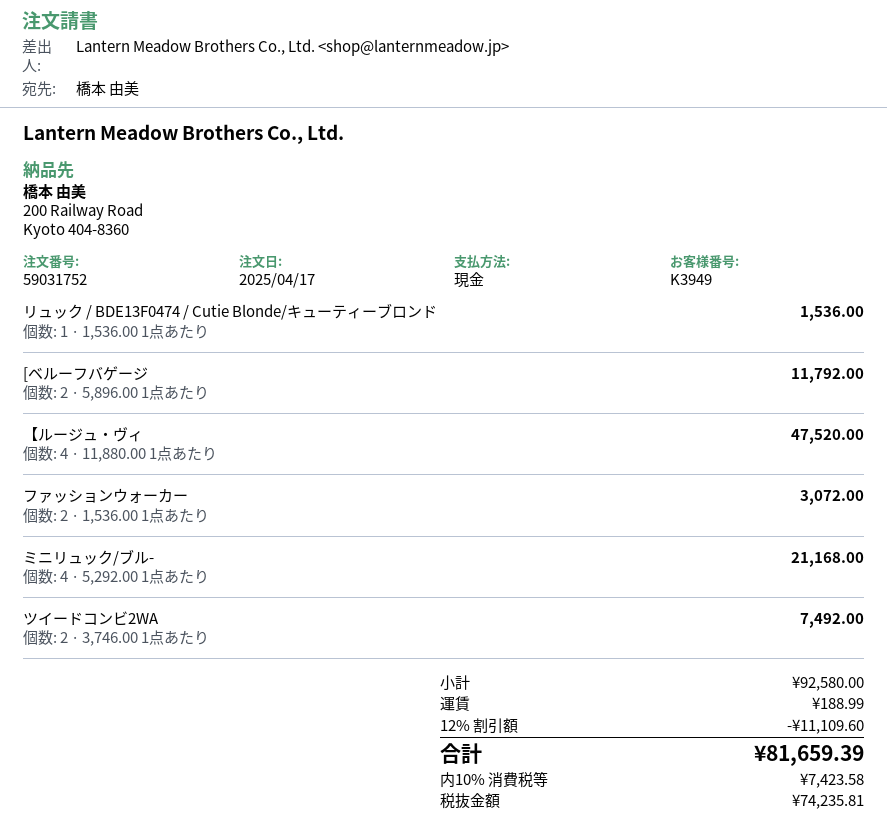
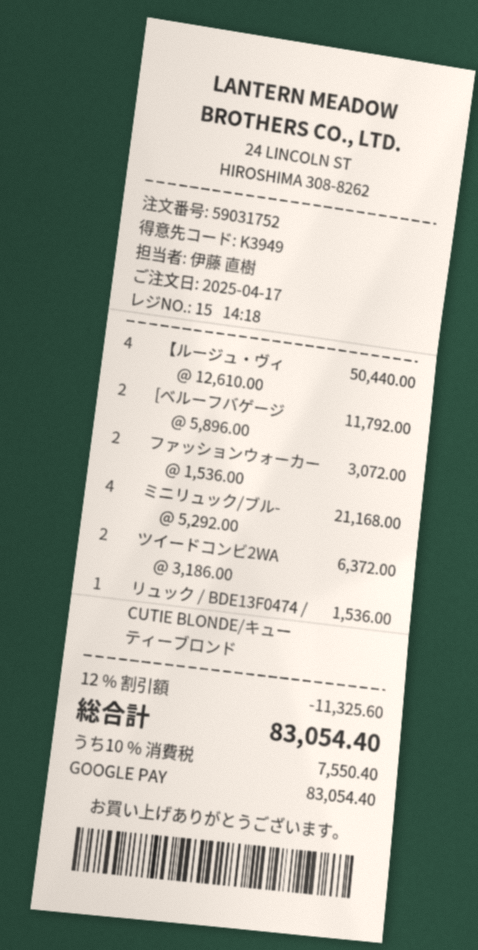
payment method: cash -> Google Pay
【ルージュ・ヴィ: 4 x 11880.00 = 47520.00 -> 4 x 12610.00 = 50440.00
ツイードコンビ2WA: 2 x 3746.00 = 7492.00 -> 2 x 3186.00 = 6372.00
discount: 12% = 11109.60 -> 12% = 11325.60
shipping: 188.99 -> none
tax: 10% = 7423.58 -> 10% = 7550.40
total: 81659.39 -> 83054.40

